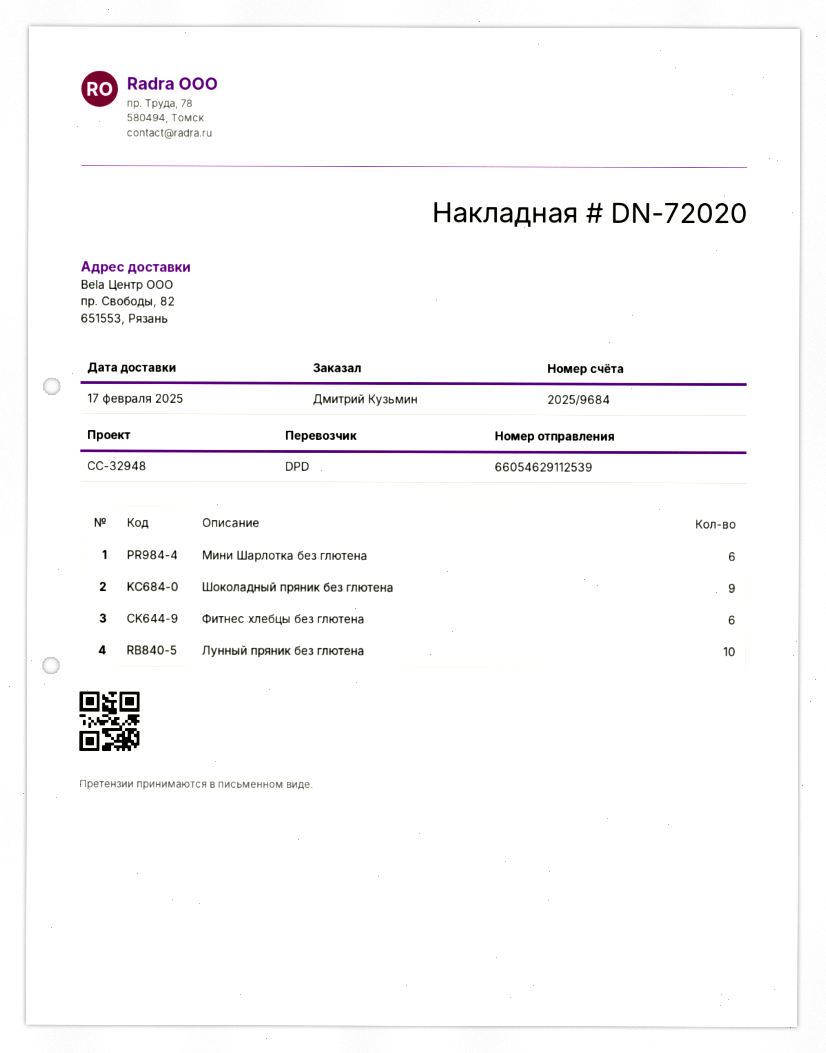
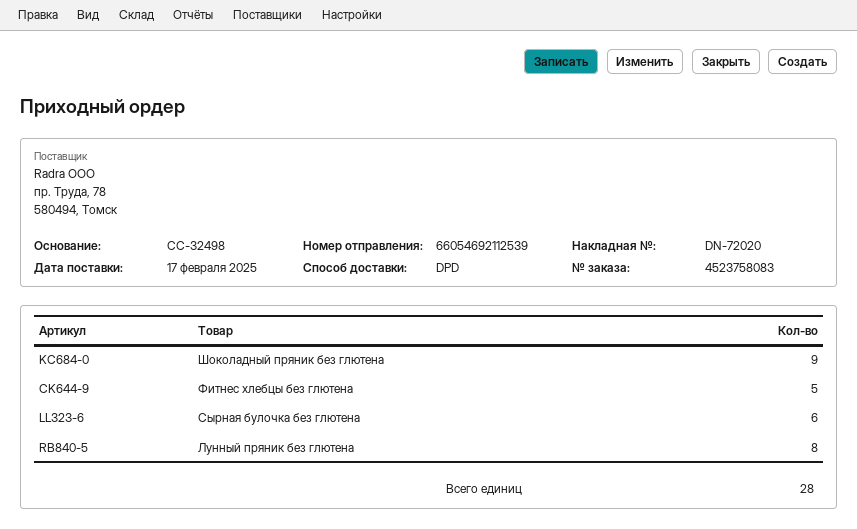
reference: CC-32948 -> CC-32498
tracking number: 66054629112539 -> 66054692112539
Мини Шарлотка без глютена: 6 -> none
Фитнес хлебцы без глютена: 6 -> 5
Лунный пряник без глютена: 10 -> 8
Сырная булочка без глютена: none -> 6

